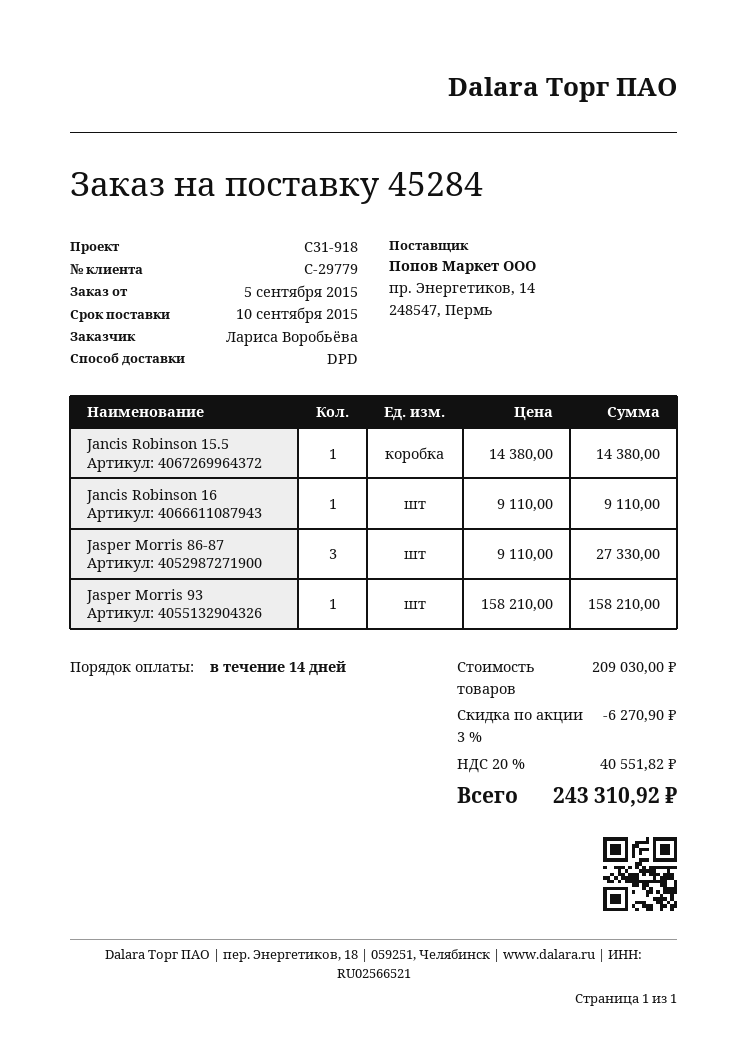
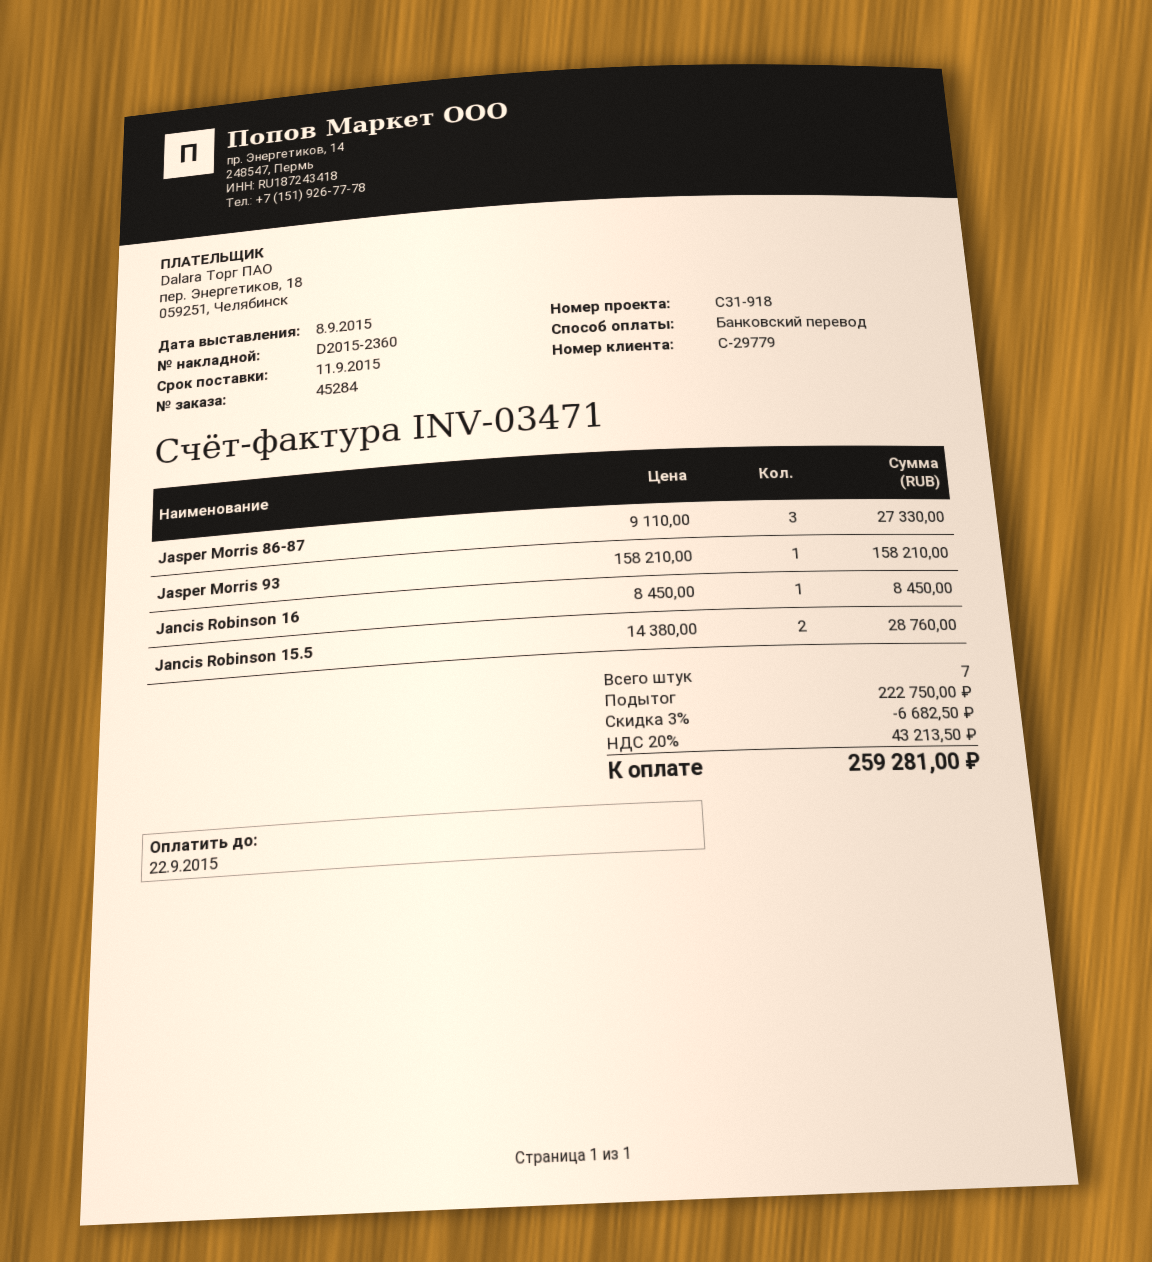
delivery date: 2015-09-10 -> 2015-09-11
Jancis Robinson 15.5: 1 x 14380.00 = 14380.00 -> 2 x 14380.00 = 28760.00
Jancis Robinson 16: 1 x 9110.00 = 9110.00 -> 1 x 8450.00 = 8450.00
subtotal: 209030.00 -> 222750.00
discount: 3% = 6270.90 -> 3% = 6682.50
tax: 20% = 40551.82 -> 20% = 43213.50
total: 243310.92 -> 259281.00

